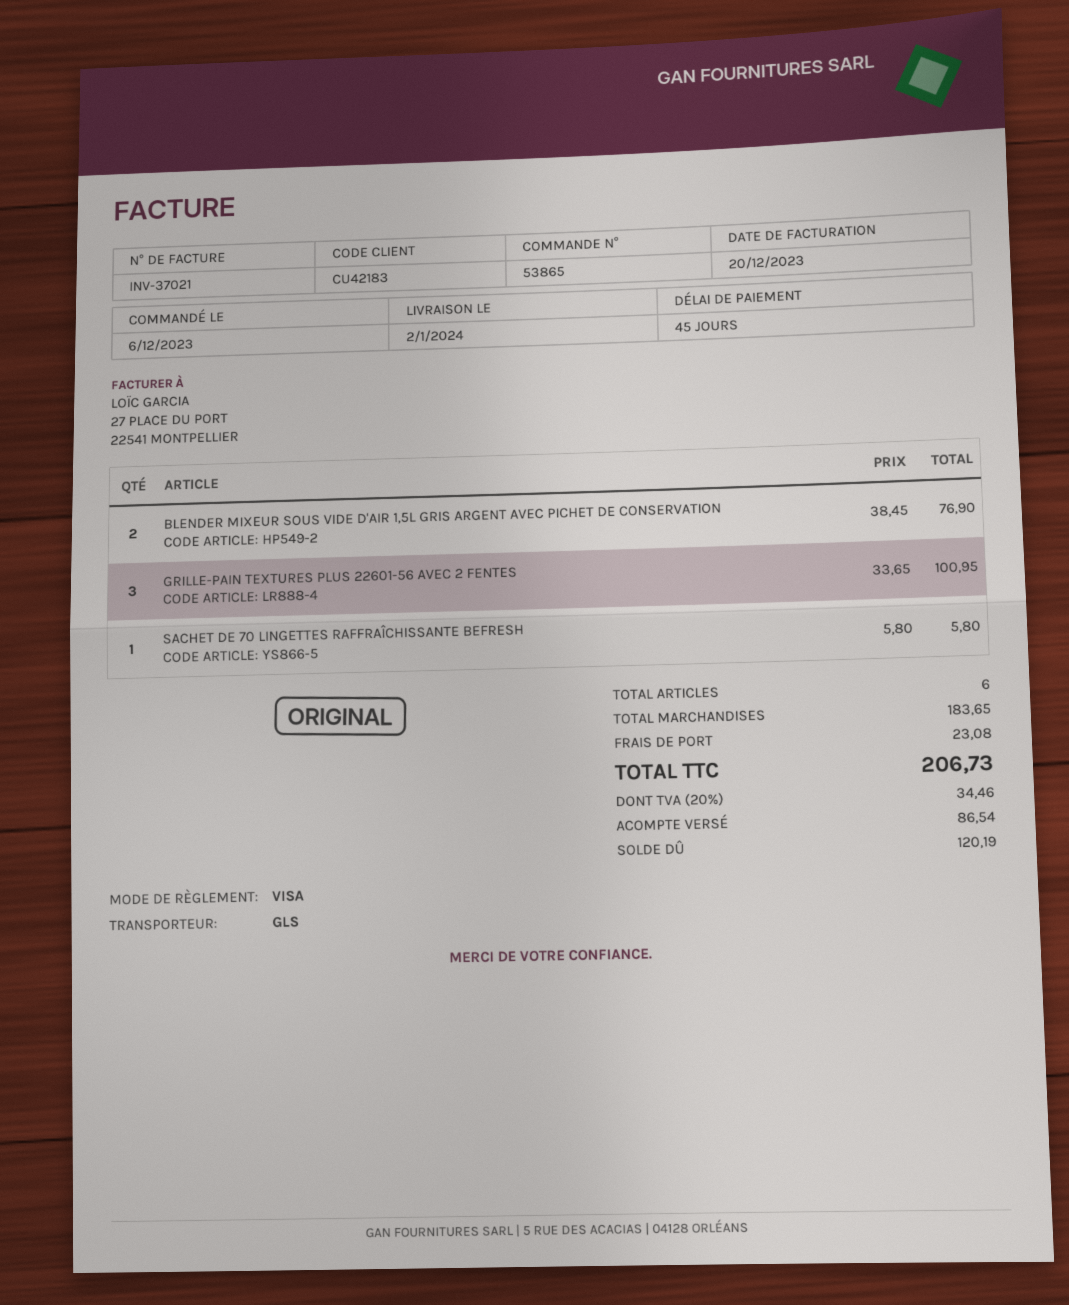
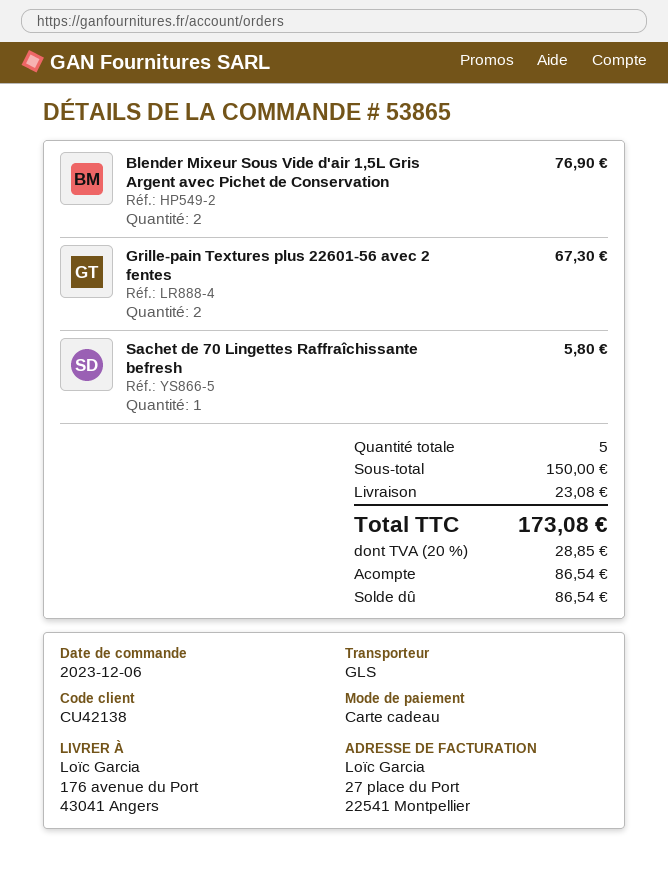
customer number: CU42183 -> CU42138
payment method: Visa -> gift card
GRILLE-PAIN TEXTURES PLUS 22601-56 AVEC 2 FENTES: 3 for 100.95 -> 2 for 67.30
total quantity: 6 -> 5
subtotal: 183.65 -> 150.00
tax: 20% = 34.46 -> 20% = 28.85
total: 206.73 -> 173.08
balance: 120.19 -> 86.54

